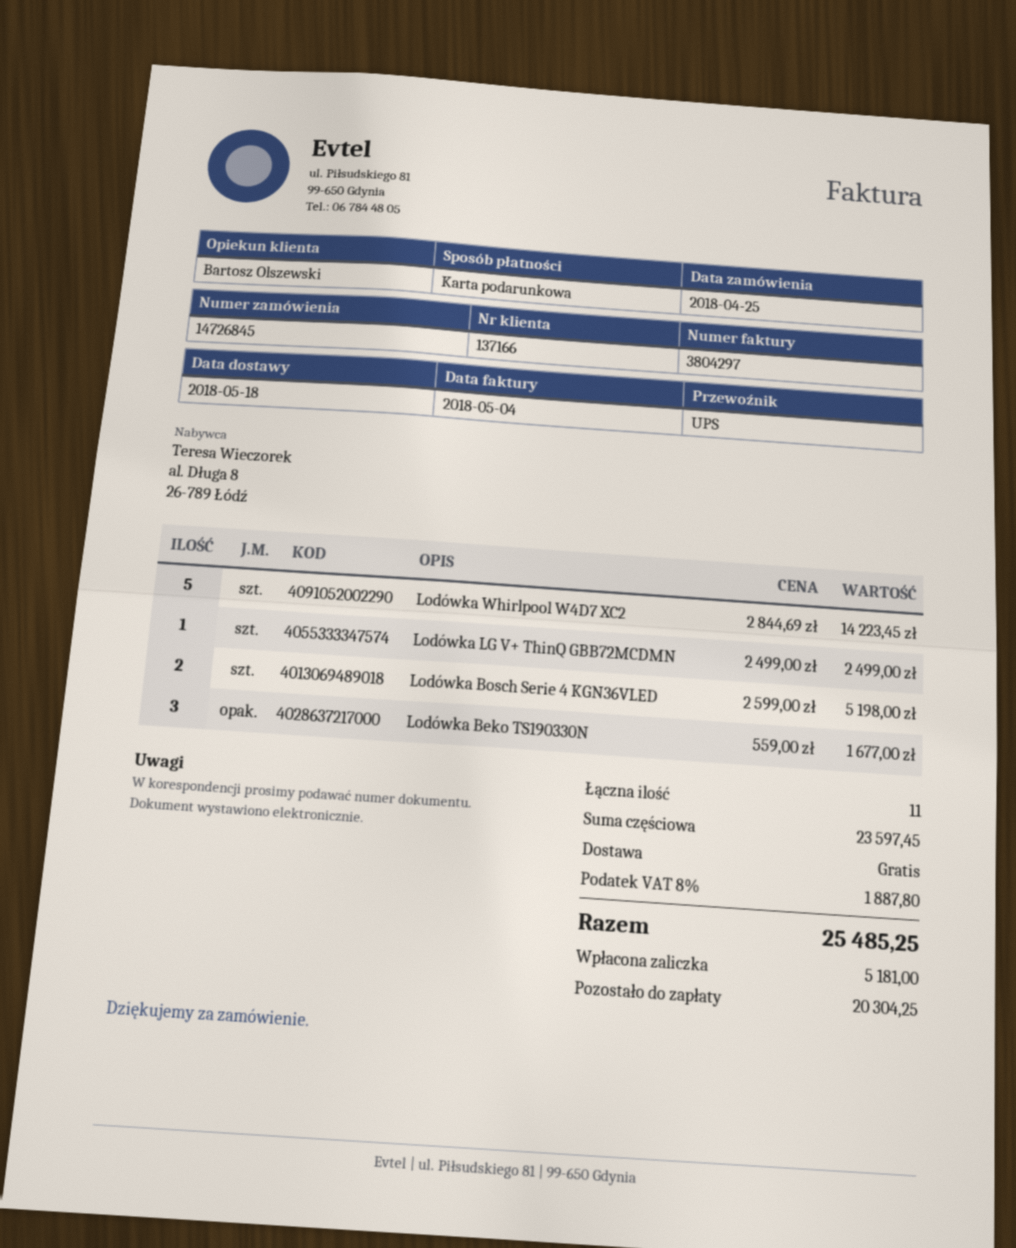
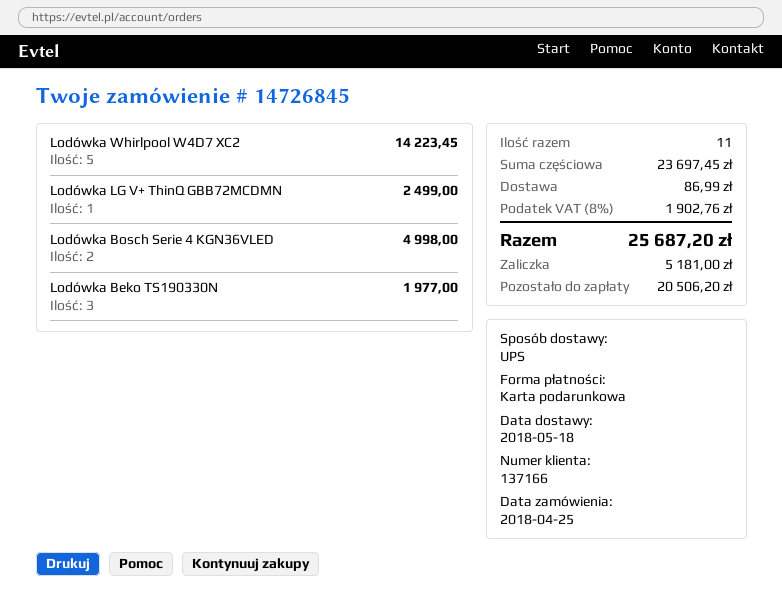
Lodówka Bosch Serie 4 KGN36VLED: 2 for 5198.00 -> 2 for 4998.00
Lodówka Beko TS190330N: 3 for 1677.00 -> 3 for 1977.00
subtotal: 23597.45 -> 23697.45
shipping: 0.00 -> 86.99
tax: 8% = 1887.80 -> 8% = 1902.76
total: 25485.25 -> 25687.20
balance: 20304.25 -> 20506.20

